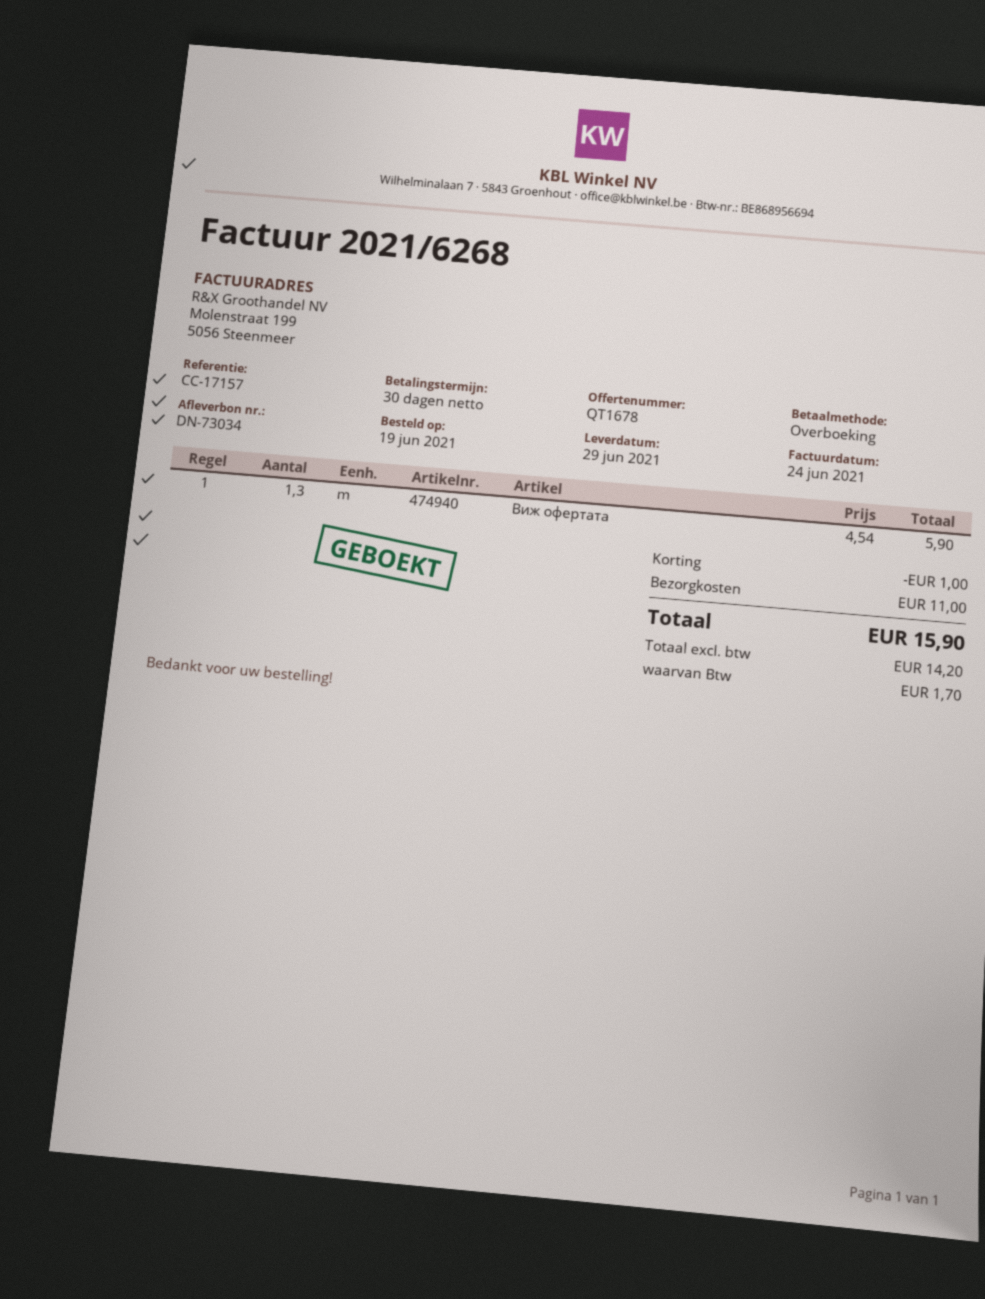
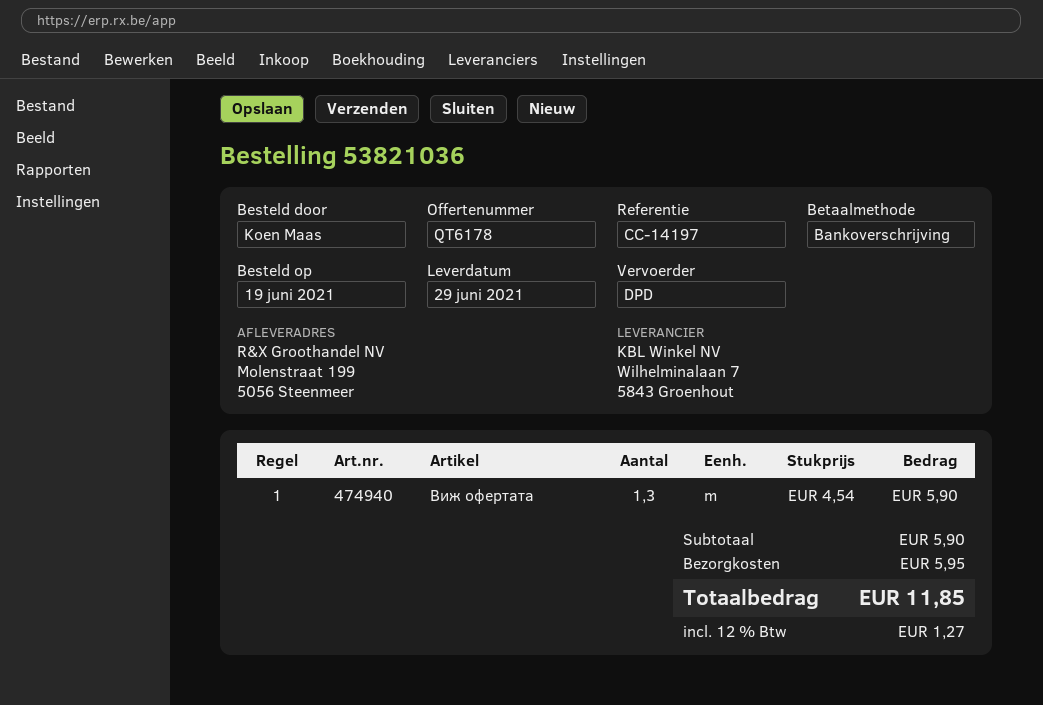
quote number: QT1678 -> QT6178
reference: CC-17157 -> CC-14197
discount: 1.00 -> none
shipping: 11.00 -> 5.95
tax: 1.70 -> 1.27
total: 15.90 -> 11.85

